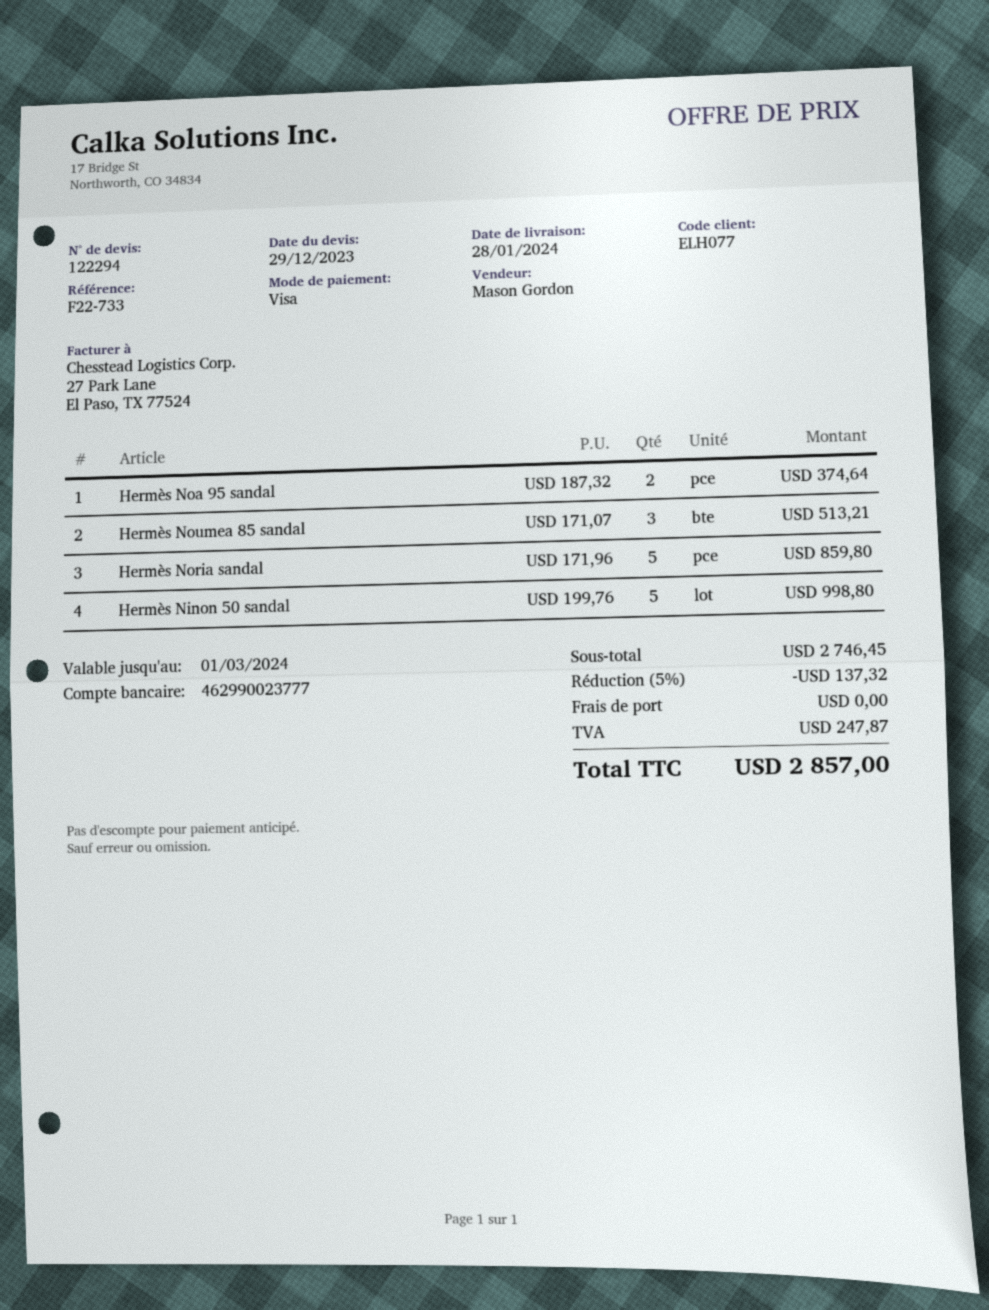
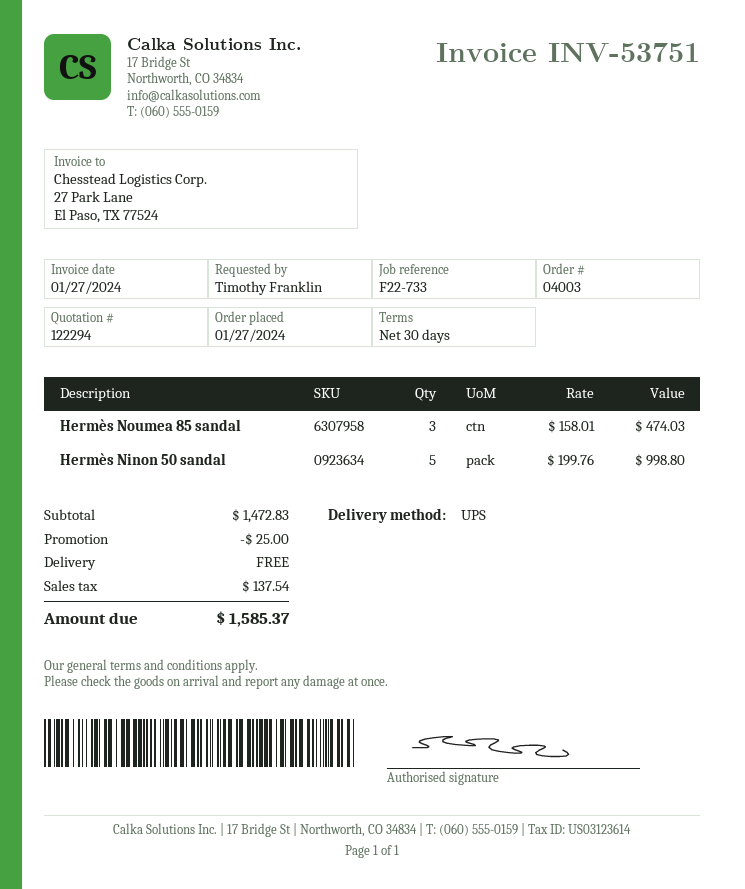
Hermès Noa 95 sandal: 2 x 187.32 = 374.64 -> none
Hermès Noumea 85 sandal: 3 x 171.07 = 513.21 -> 3 x 158.01 = 474.03
Hermès Noria sandal: 5 x 171.96 = 859.80 -> none
subtotal: 2746.45 -> 1472.83
discount: 137.32 -> 25.00
tax: 247.87 -> 137.54
total: 2857.00 -> 1585.37

